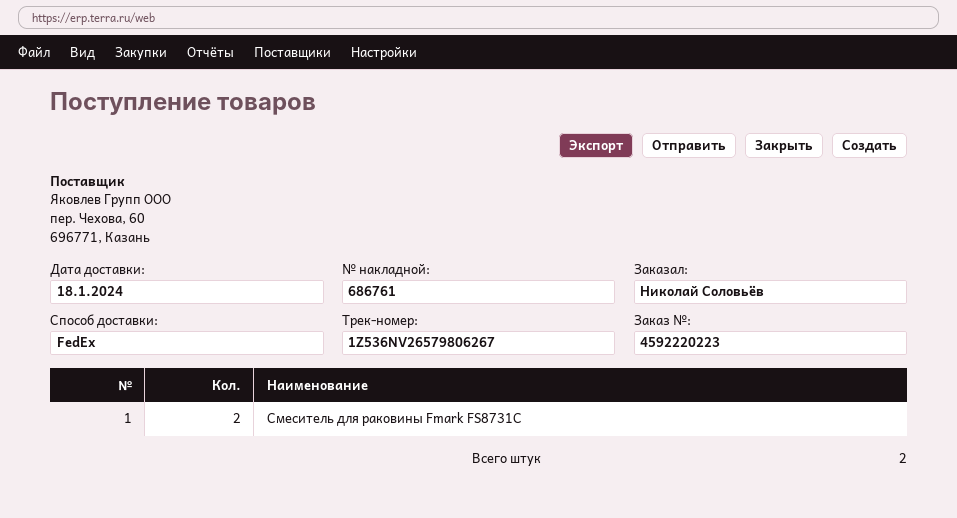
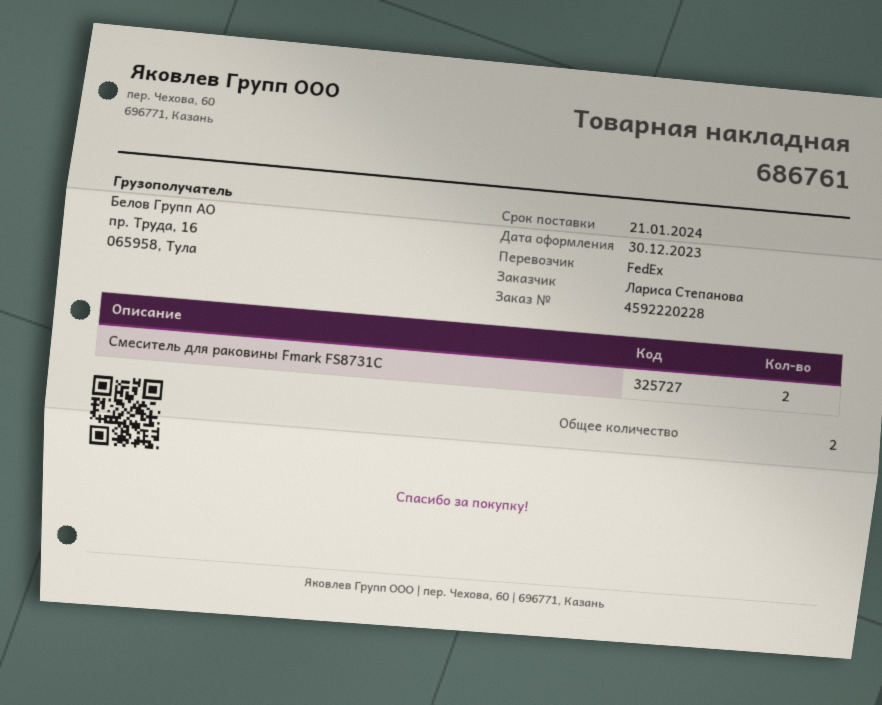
order number: 4592220223 -> 4592220228
delivery date: 2024-01-18 -> 2024-01-21
ordered by: Николай Соловьёв -> Лариса Степанова

